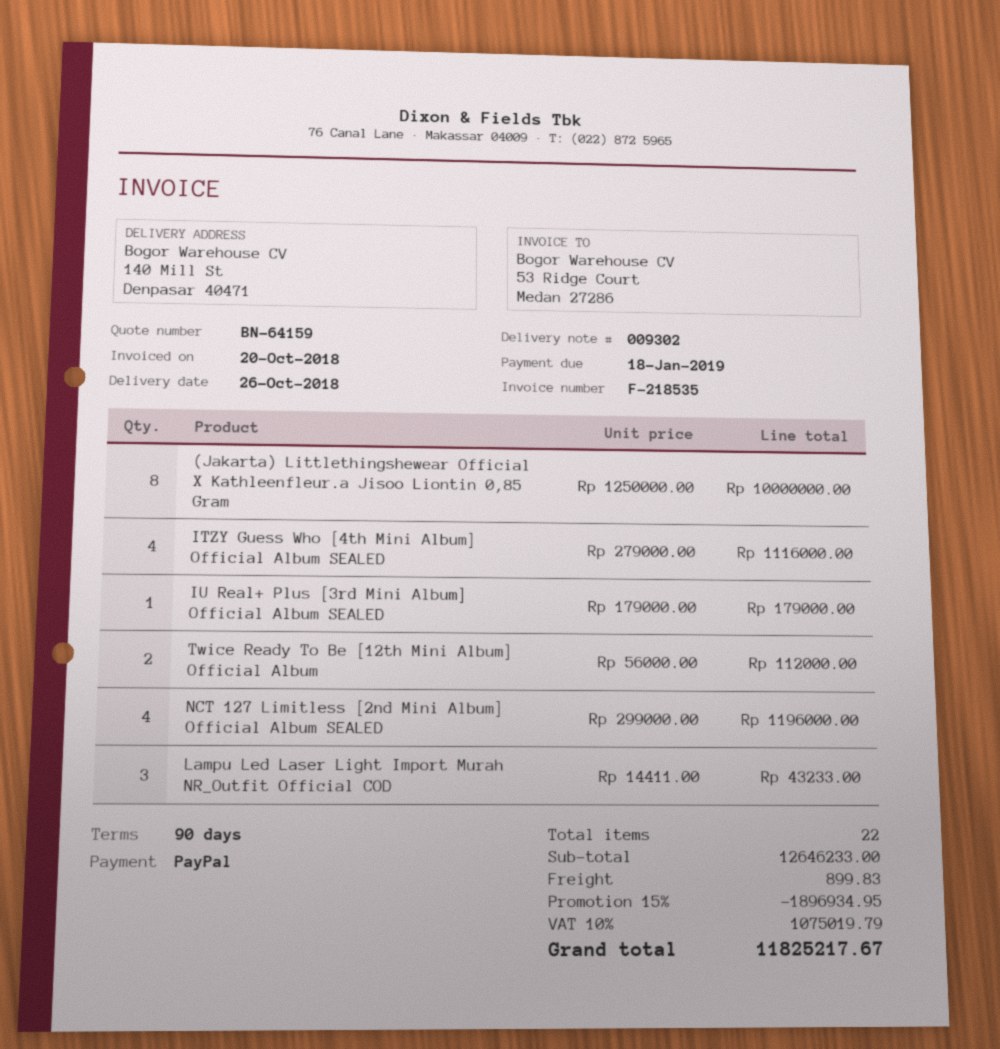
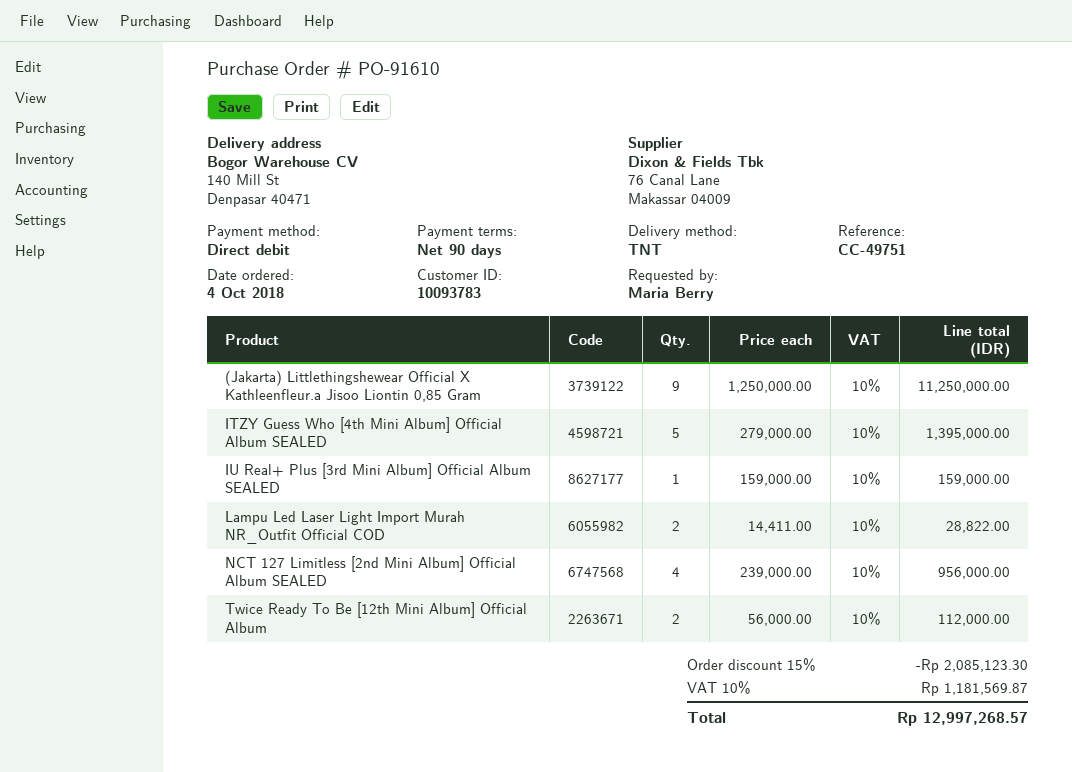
payment method: PayPal -> direct debit
(Jakarta) Littlethingshewear Official X Kathleenfleur.a Jisoo Liontin 0,85 Gram: 8 x 1250000.00 = 10000000.00 -> 9 x 1250000.00 = 11250000.00
ITZY Guess Who [4th Mini Album] Official Album SEALED: 4 x 279000.00 = 1116000.00 -> 5 x 279000.00 = 1395000.00
IU Real+ Plus [3rd Mini Album] Official Album SEALED: 1 x 179000.00 = 179000.00 -> 1 x 159000.00 = 159000.00
NCT 127 Limitless [2nd Mini Album] Official Album SEALED: 4 x 299000.00 = 1196000.00 -> 4 x 239000.00 = 956000.00
Lampu Led Laser Light Import Murah NR_Outfit Official COD: 3 x 14411.00 = 43233.00 -> 2 x 14411.00 = 28822.00
discount: 15% = 1896934.95 -> 15% = 2085123.30
shipping: 899.83 -> none
tax: 10% = 1075019.79 -> 10% = 1181569.87
total: 11825217.67 -> 12997268.57

